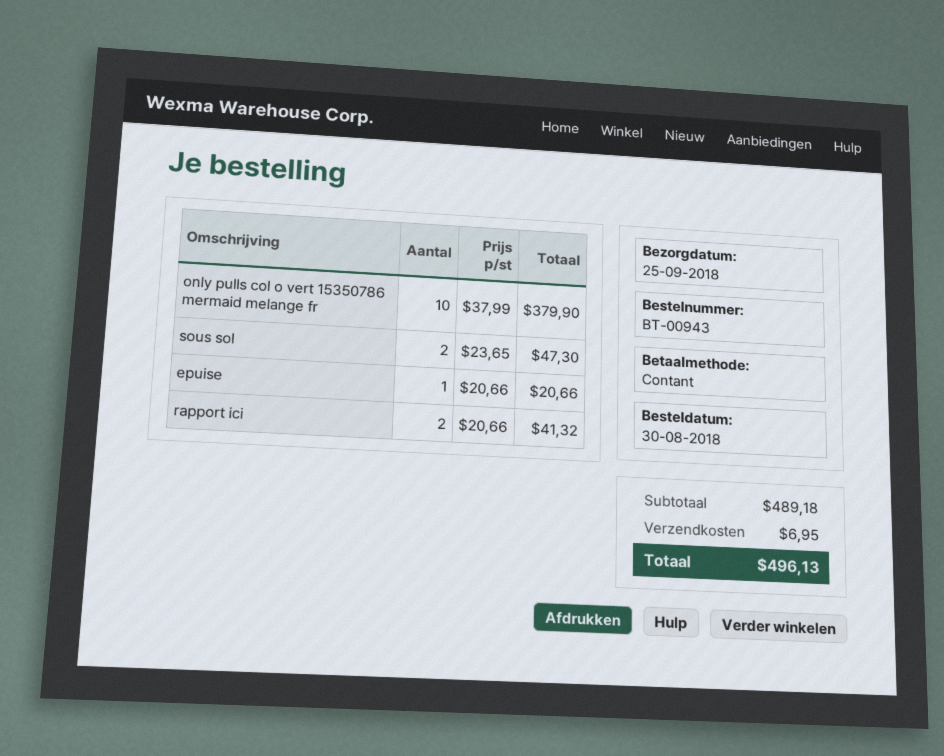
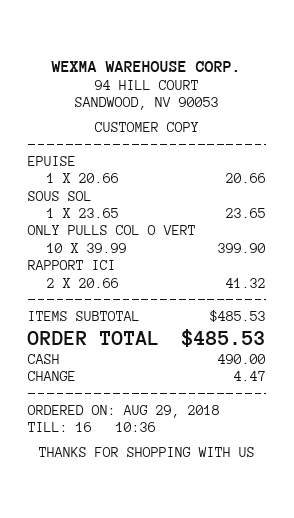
order date: 2018-08-30 -> 2018-08-29
only pulls col o vert 15350786 mermaid melange fr: 10 x 37.99 = 379.90 -> 10 x 39.99 = 399.90
sous sol: 2 x 23.65 = 47.30 -> 1 x 23.65 = 23.65
subtotal: 489.18 -> 485.53
shipping: 6.95 -> none
total: 496.13 -> 485.53

